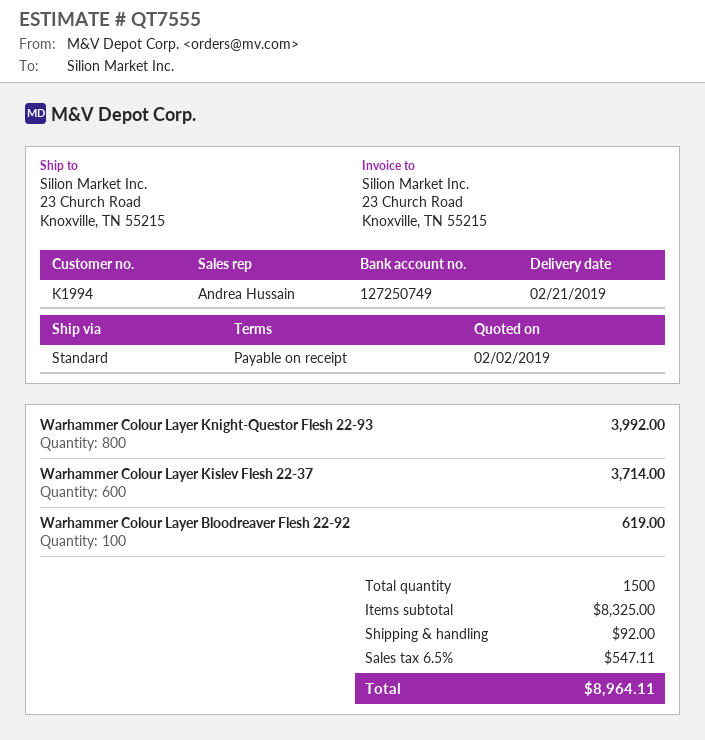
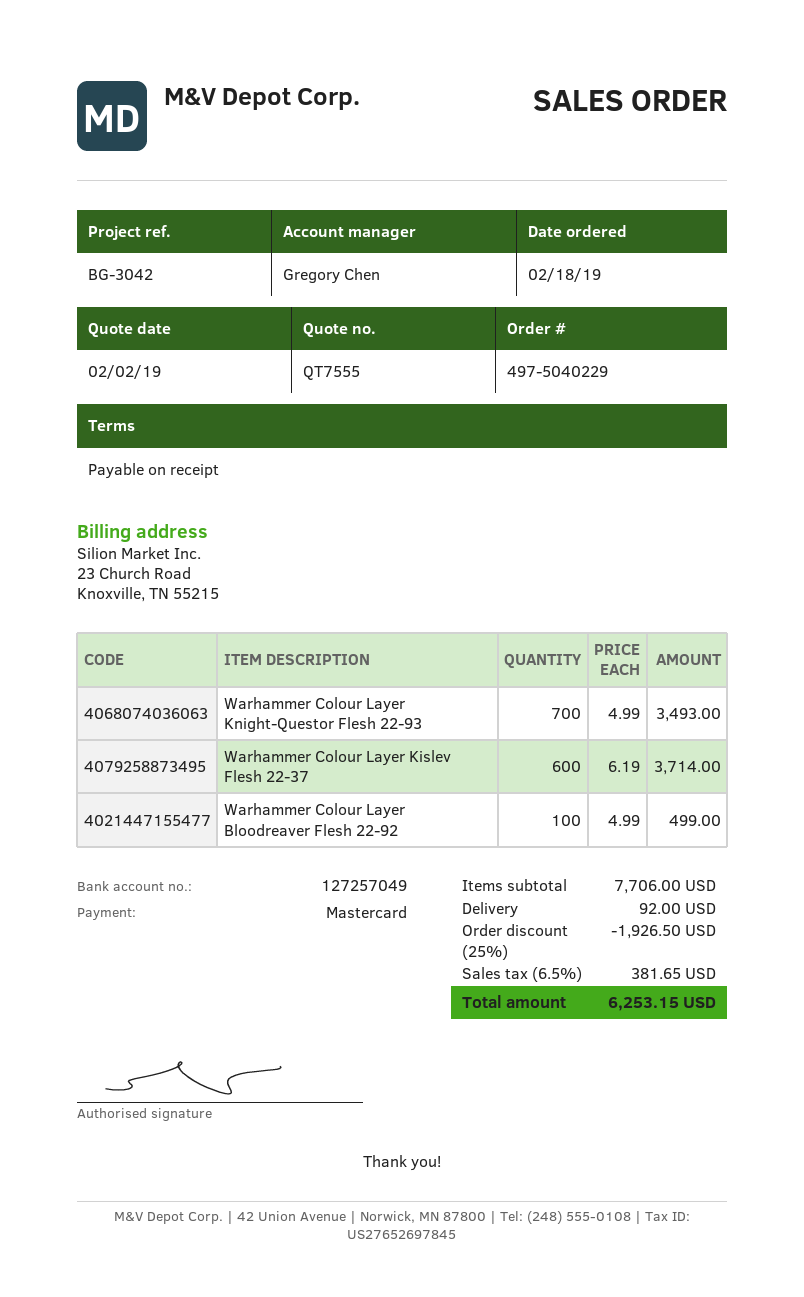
sales rep: Andrea Hussain -> Gregory Chen
bank account: 127250749 -> 127257049
Warhammer Colour Layer Knight-Questor Flesh 22-93: 800 for 3992.00 -> 700 for 3493.00
Warhammer Colour Layer Bloodreaver Flesh 22-92: 100 for 619.00 -> 100 for 499.00
subtotal: 8325.00 -> 7706.00
discount: none -> 25% = 1926.50
tax: 6.5% = 547.11 -> 6.5% = 381.65
total: 8964.11 -> 6253.15

